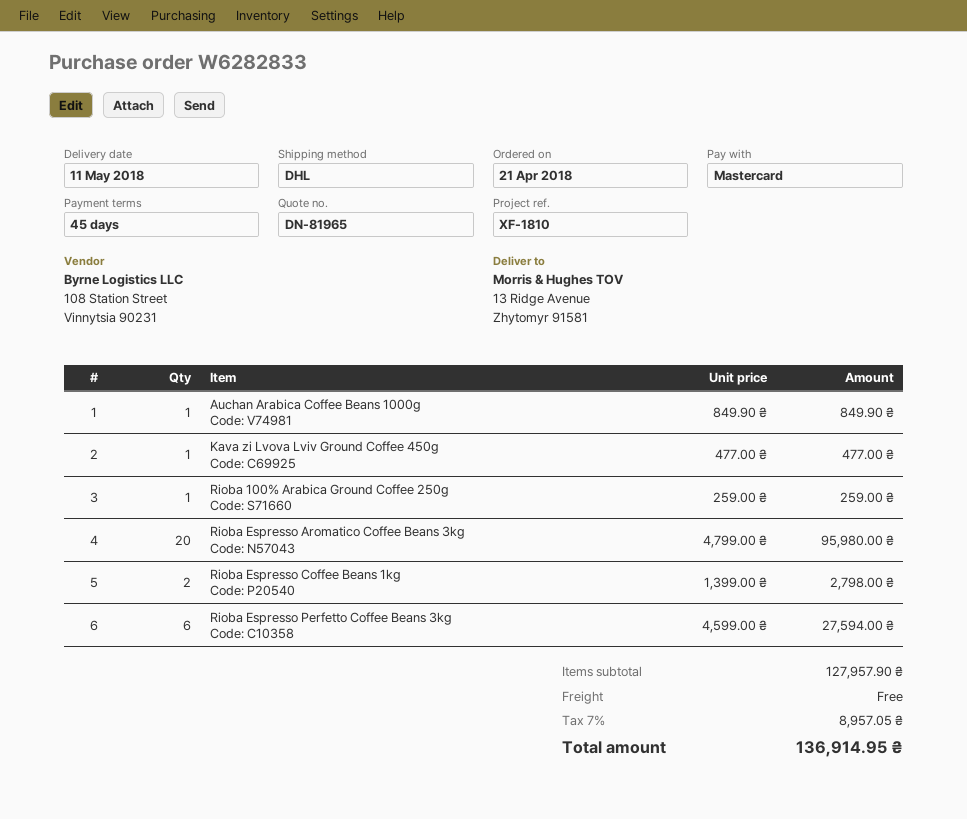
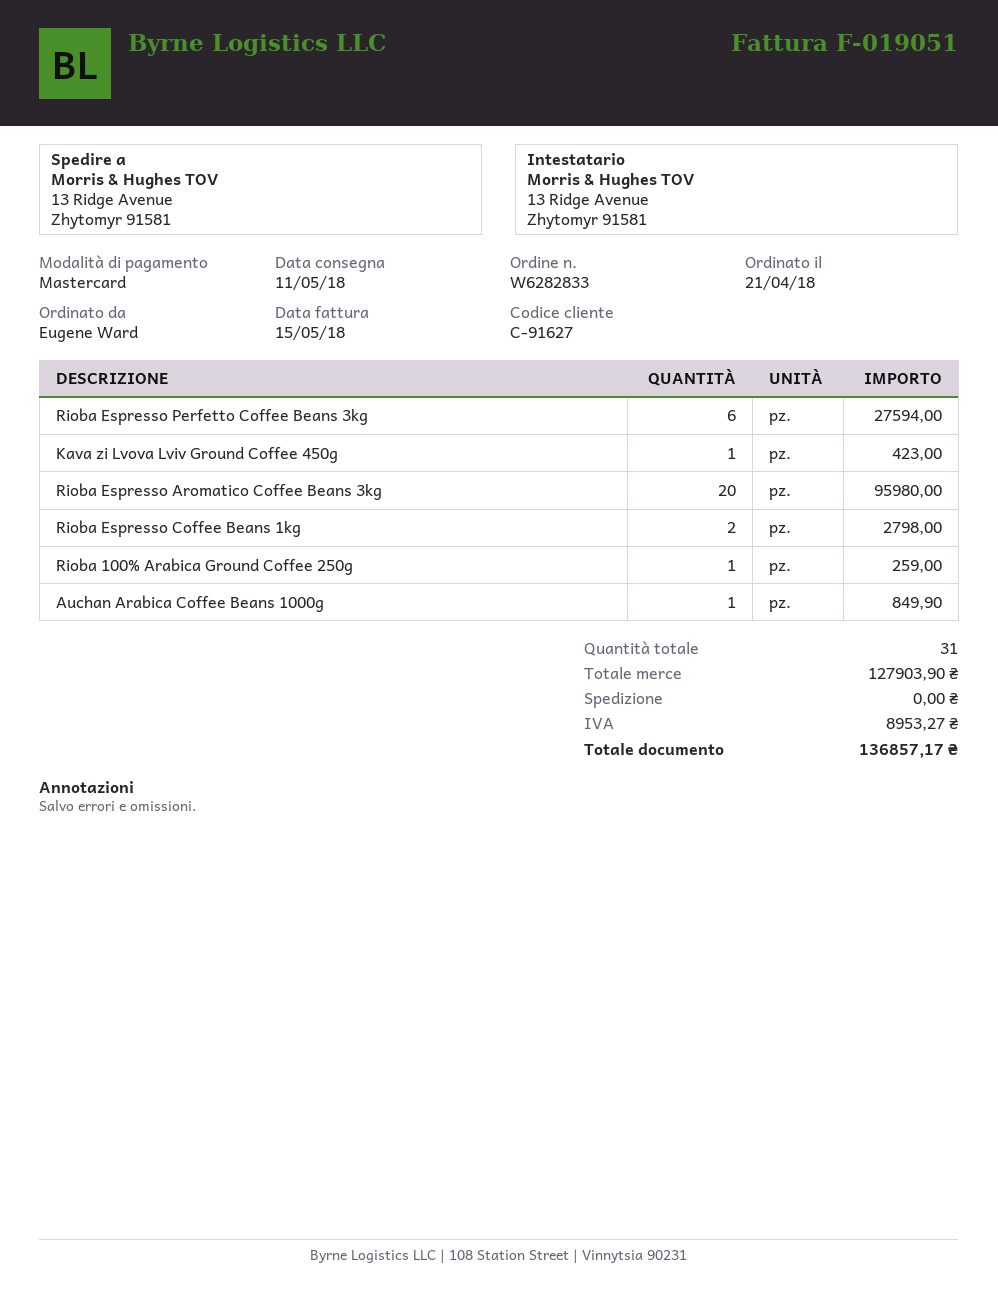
Kava zi Lvova Lviv Ground Coffee 450g: 1 for 477.00 -> 1 for 423.00
subtotal: 127957.90 -> 127903.90
tax: 8957.05 -> 8953.27
total: 136914.95 -> 136857.17

